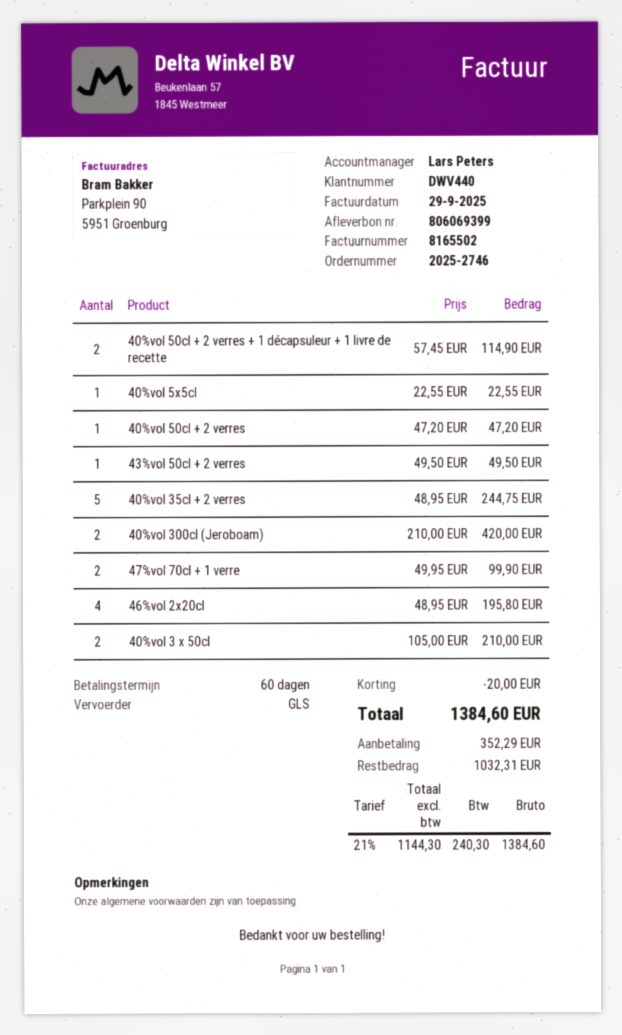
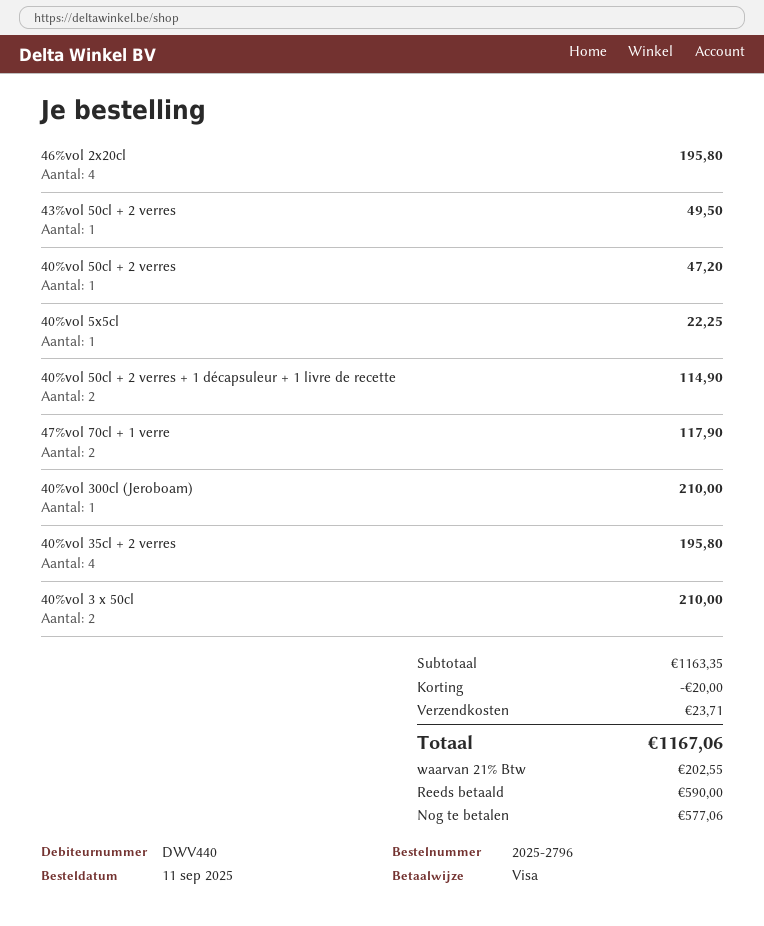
order number: 2025-2746 -> 2025-2796
40%vol 5x5cl: 1 for 22.55 -> 1 for 22.25
40%vol 35cl + 2 verres: 5 for 244.75 -> 4 for 195.80
40%vol 300cl (Jeroboam): 2 for 420.00 -> 1 for 210.00
47%vol 70cl + 1 verre: 2 for 99.90 -> 2 for 117.90
shipping: none -> 23.71
tax: 21% = 240.30 -> 21% = 202.55
total: 1384.60 -> 1167.06
deposit: 352.29 -> 590.00
balance: 1032.31 -> 577.06

